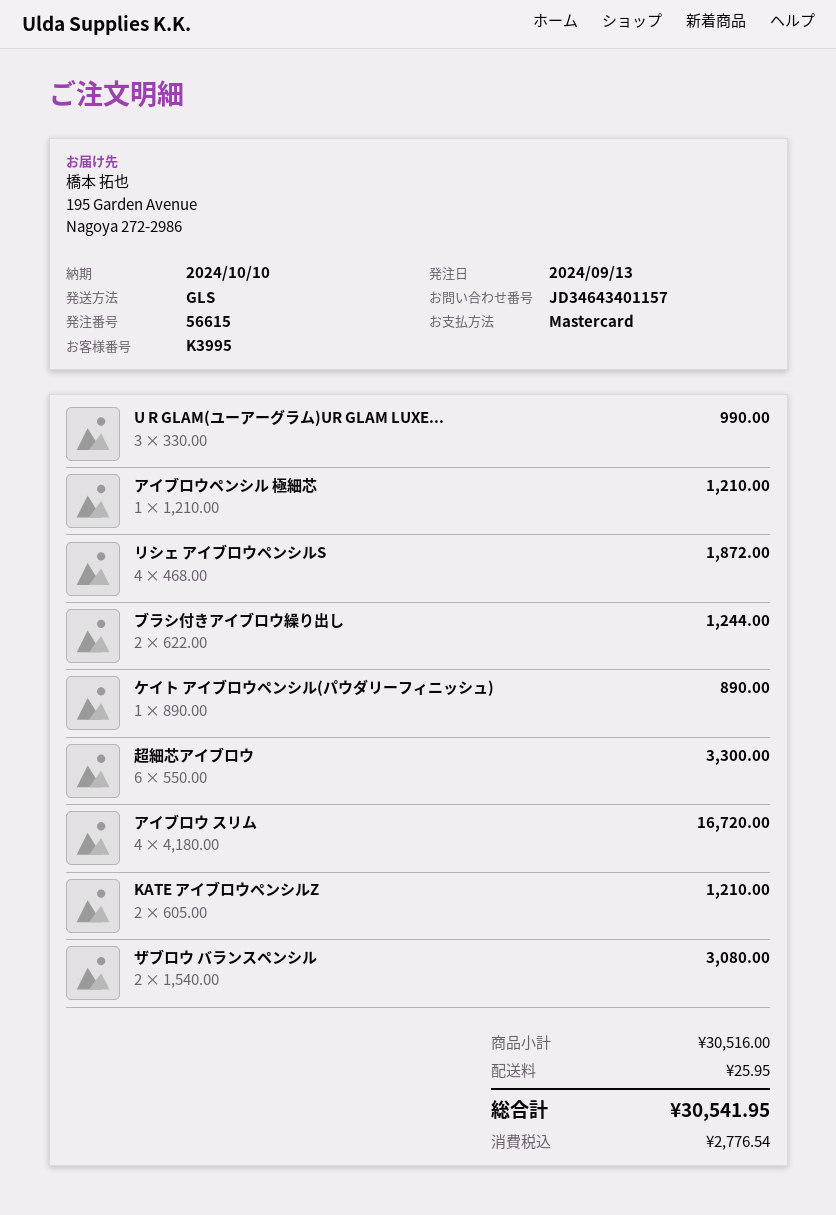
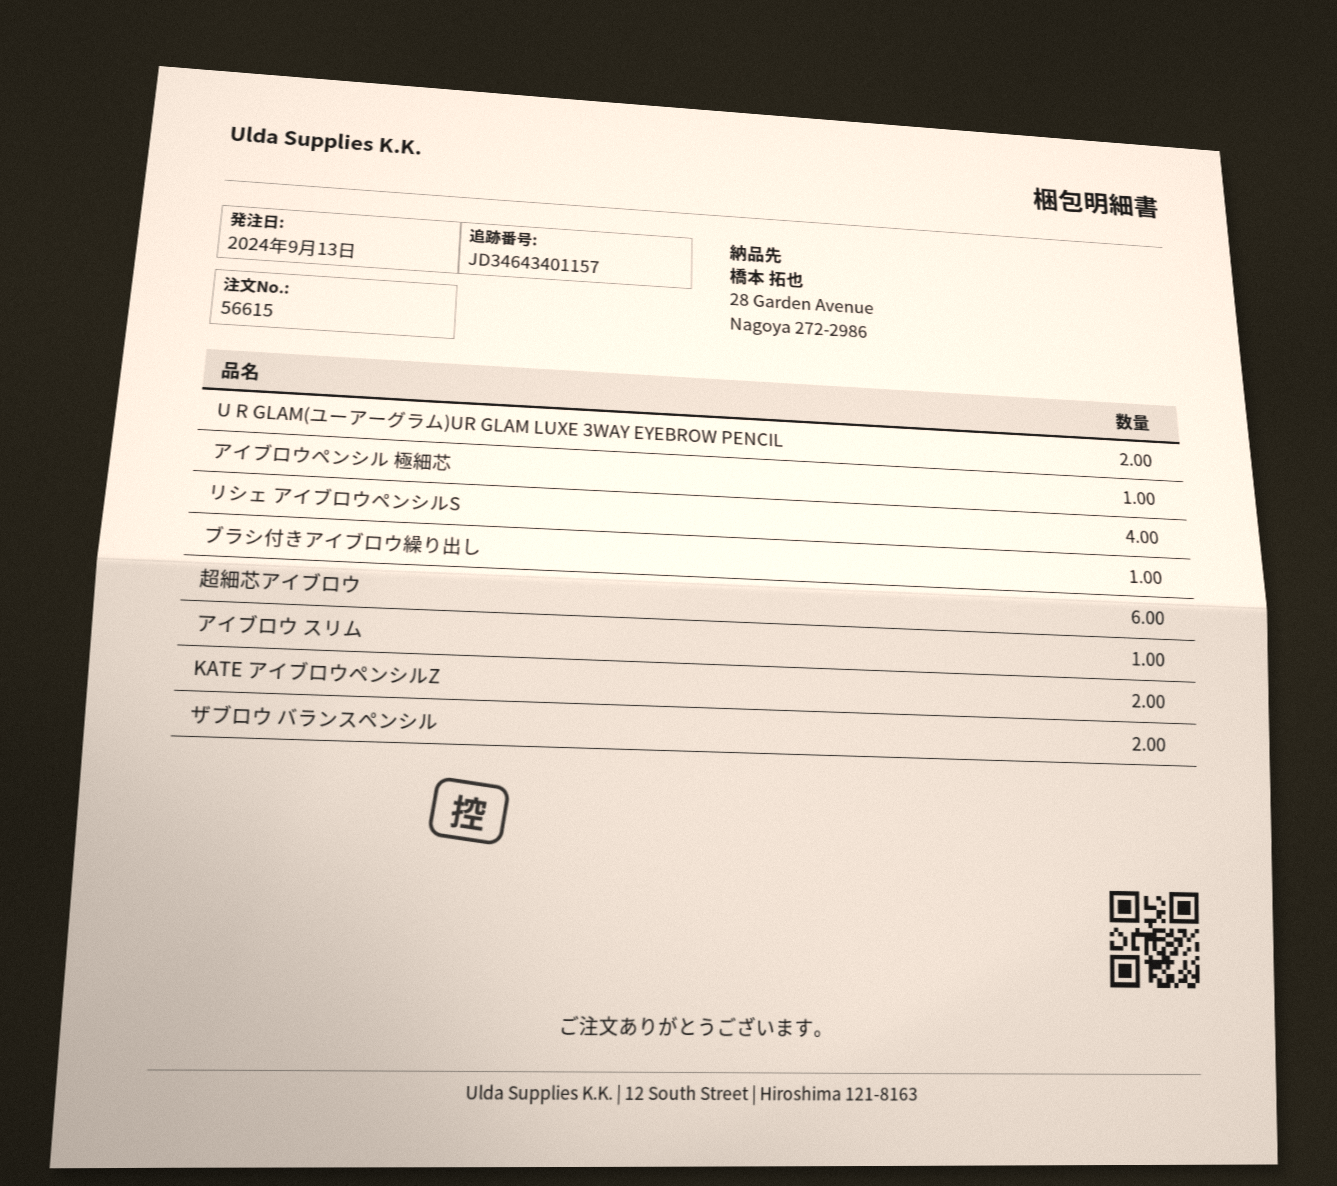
ship to: 195 Garden Avenue, Nagoya 272-2986 -> 28 Garden Avenue, Nagoya 272-2986
U R GLAM(ユーアーグラム)UR GLAM LUXE...: 3 -> 2
ブラシ付きアイブロウ繰り出し: 2 -> 1
ケイト アイブロウペンシル(パウダリーフィニッシュ): 1 -> none
アイブロウ スリム: 4 -> 1

